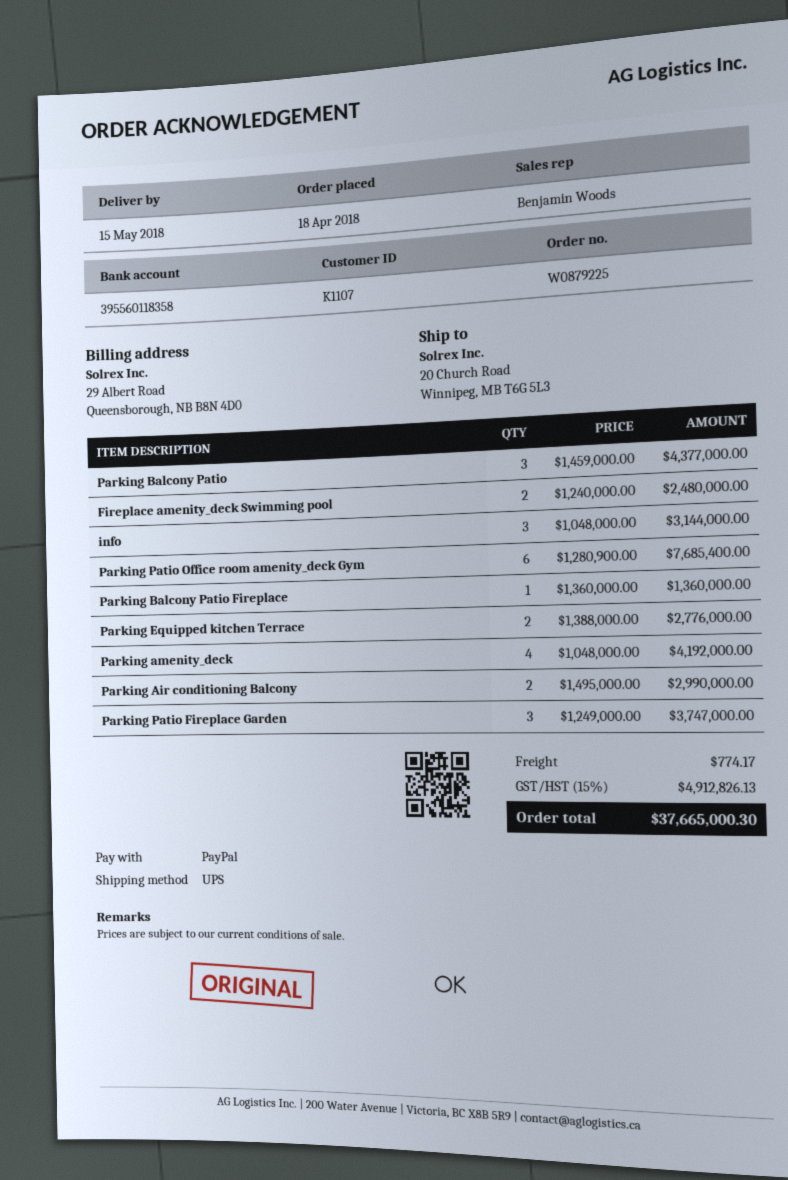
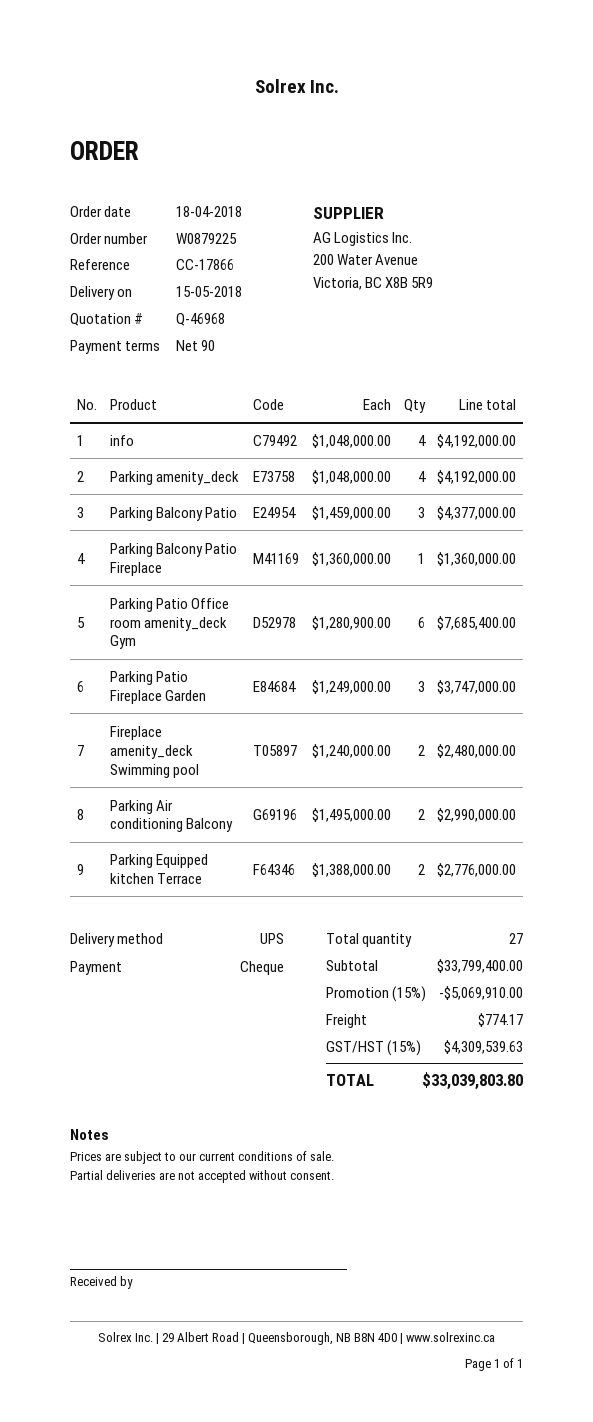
payment method: PayPal -> cheque
info: 3 x 1048000.00 = 3144000.00 -> 4 x 1048000.00 = 4192000.00
discount: none -> 15% = 5069910.00
tax: 15% = 4912826.13 -> 15% = 4309539.63
total: 37665000.30 -> 33039803.80

